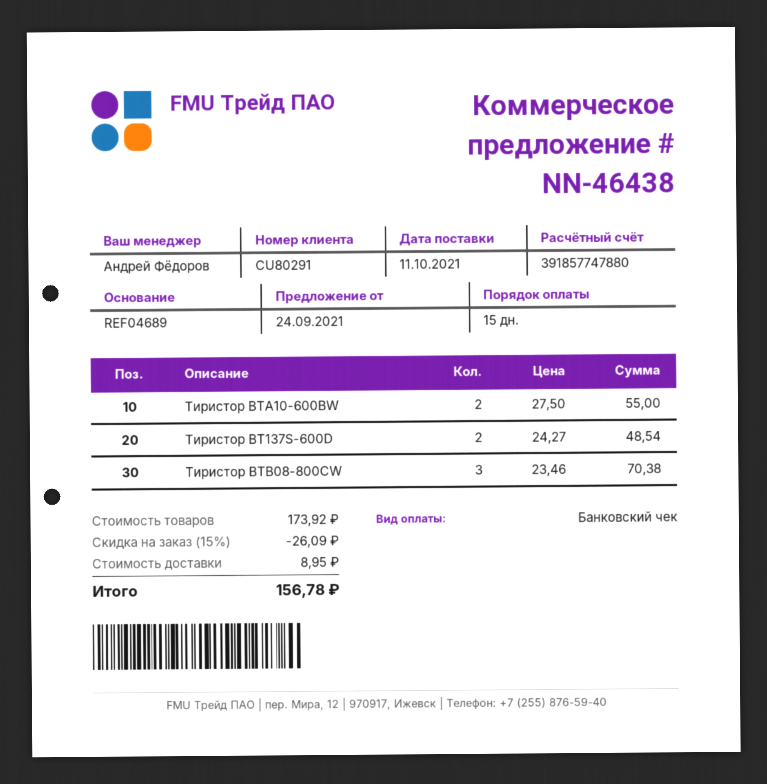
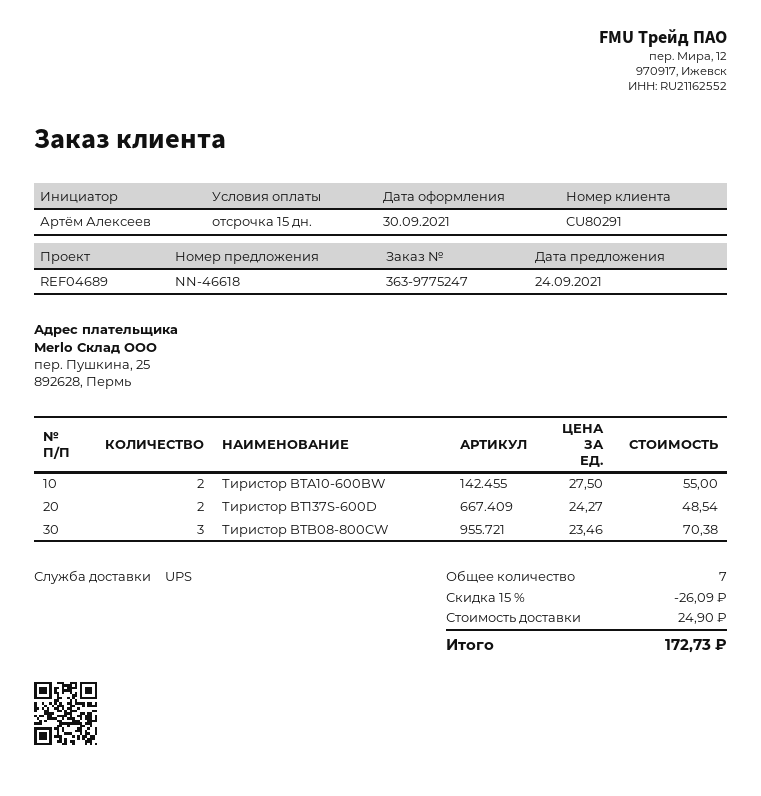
quote number: NN-46438 -> NN-46618
shipping: 8.95 -> 24.90
total: 156.78 -> 172.73

